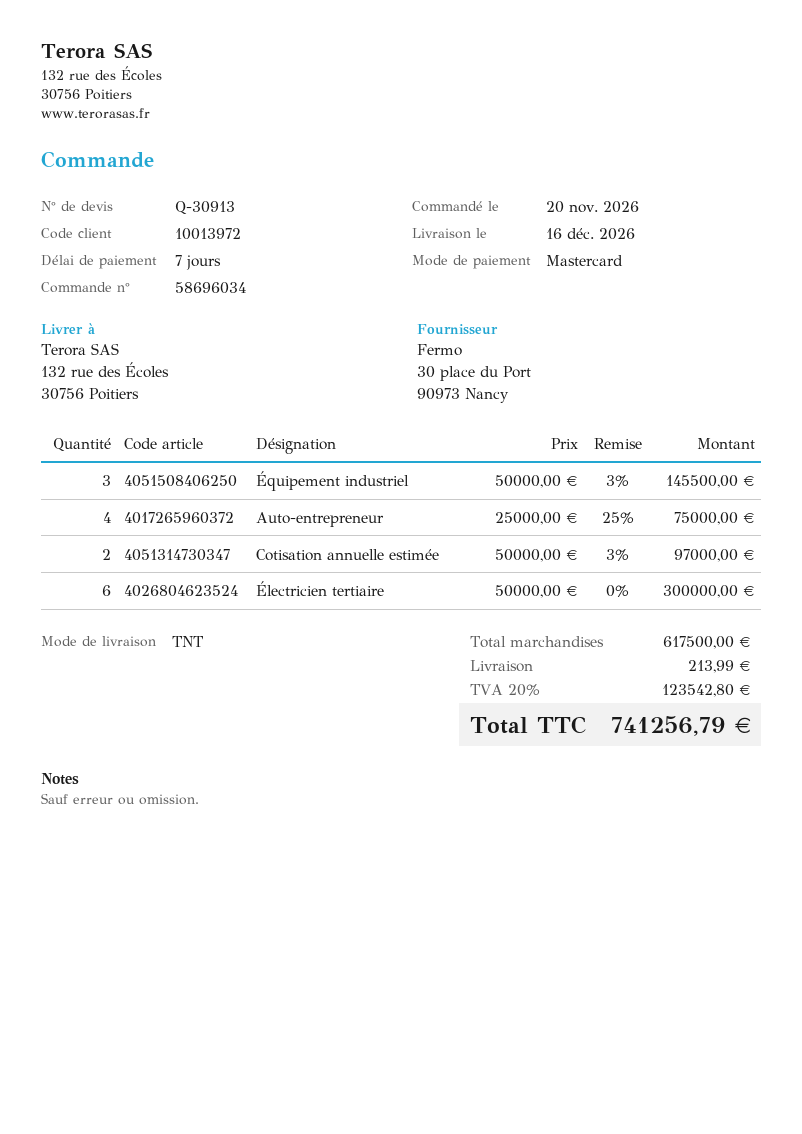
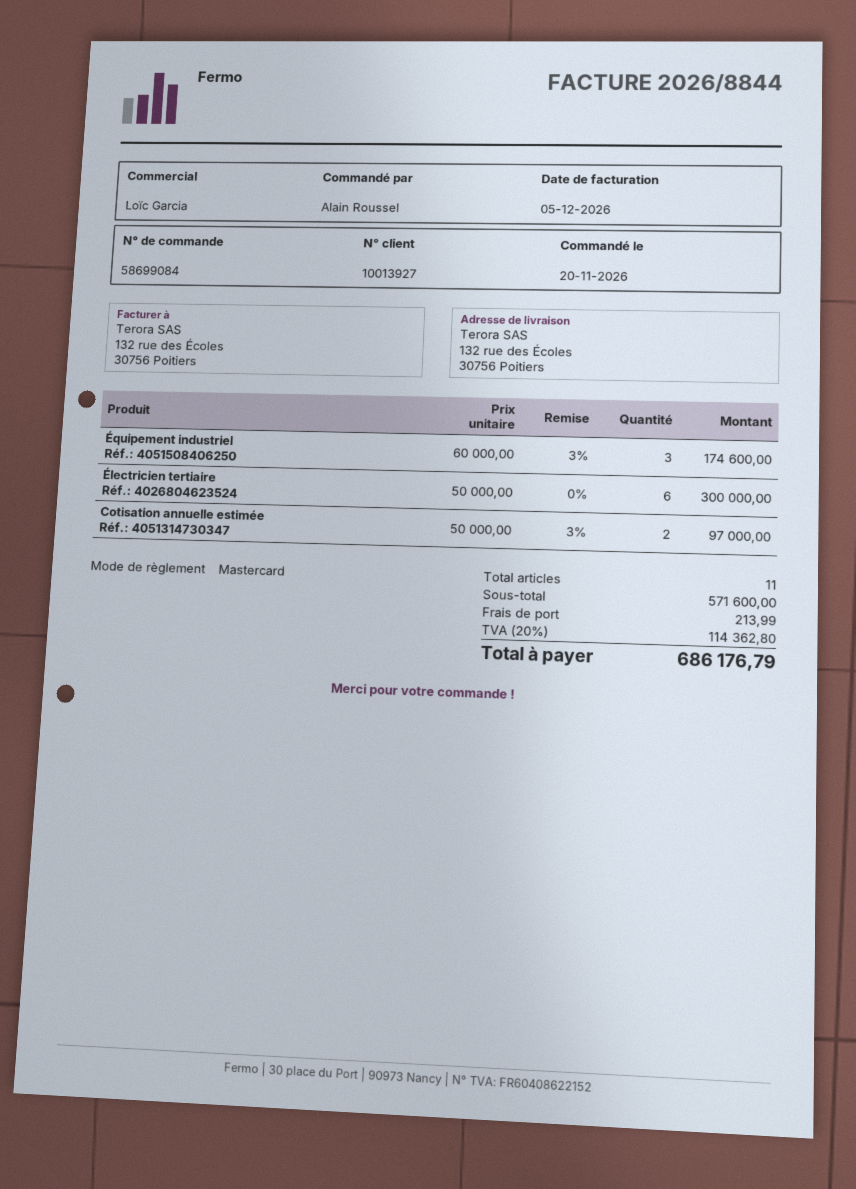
order number: 58696034 -> 58699084
customer number: 10013972 -> 10013927
Équipement industriel: 3 x 50000.00 - 3% = 145500.00 -> 3 x 60000.00 - 3% = 174600.00
Auto-entrepreneur: 4 x 25000.00 - 25% = 75000.00 -> none
subtotal: 617500.00 -> 571600.00
tax: 20% = 123542.80 -> 20% = 114362.80
total: 741256.79 -> 686176.79

